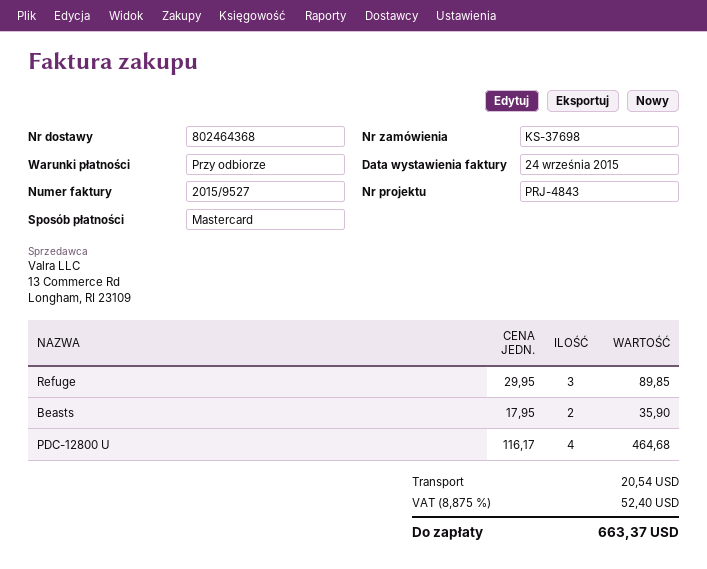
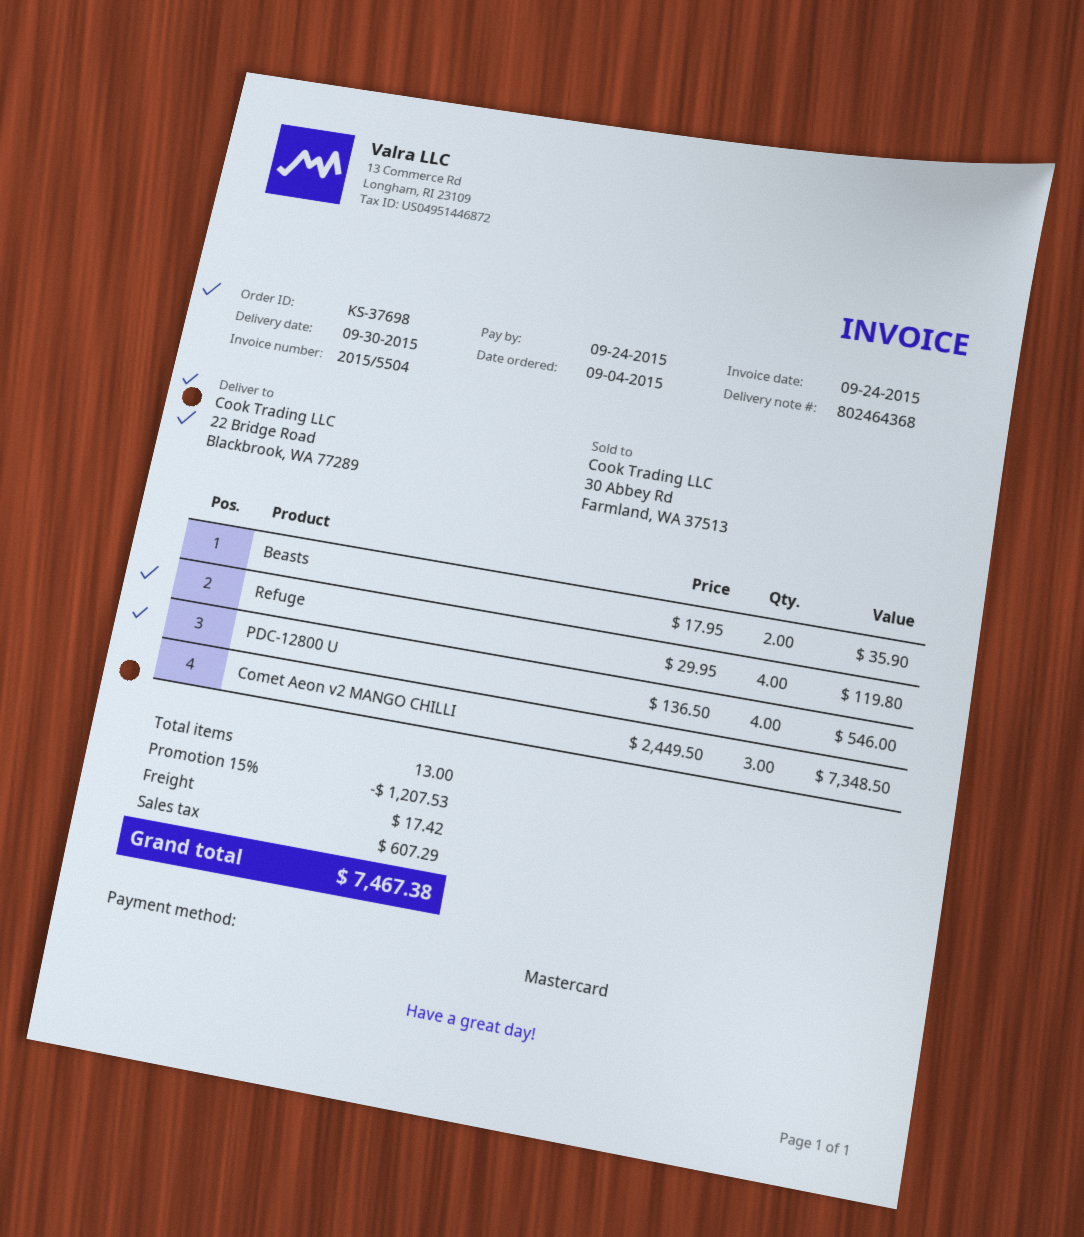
invoice number: 2015/9527 -> 2015/5504
Refuge: 3 x 29.95 = 89.85 -> 4 x 29.95 = 119.80
PDC-12800 U: 4 x 116.17 = 464.68 -> 4 x 136.50 = 546.00
Comet Aeon v2 MANGO CHILLI: none -> 3 x 2449.50 = 7348.50
discount: none -> 15% = 1207.53
shipping: 20.54 -> 17.42
tax: 52.40 -> 607.29
total: 663.37 -> 7467.38

